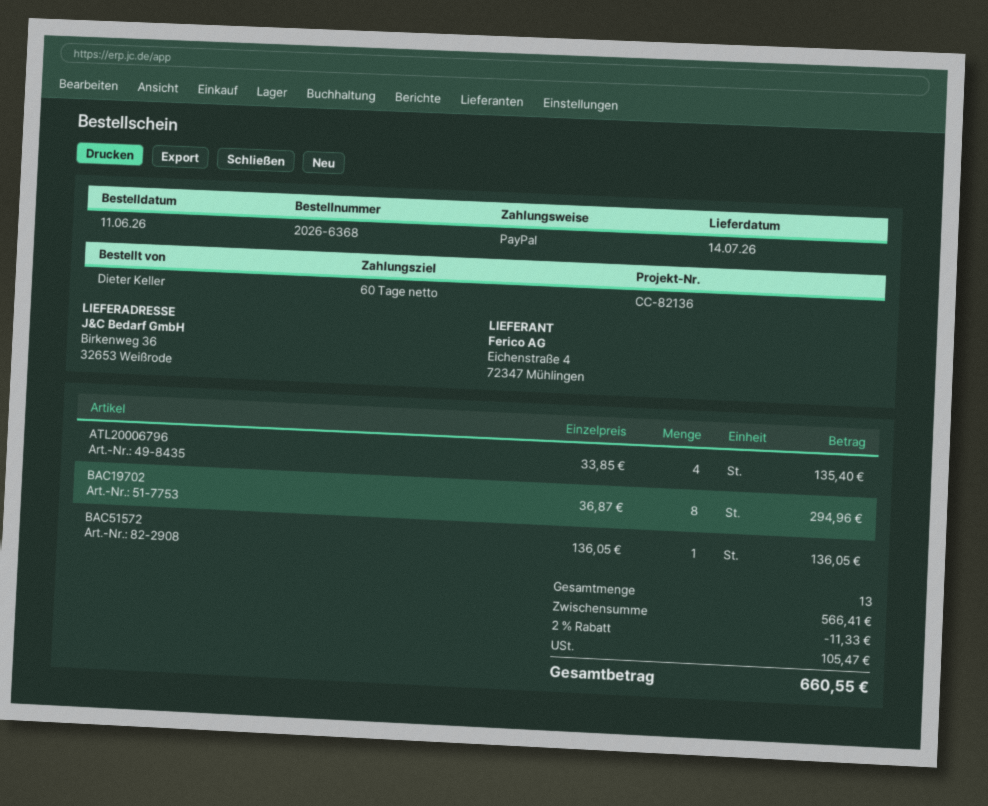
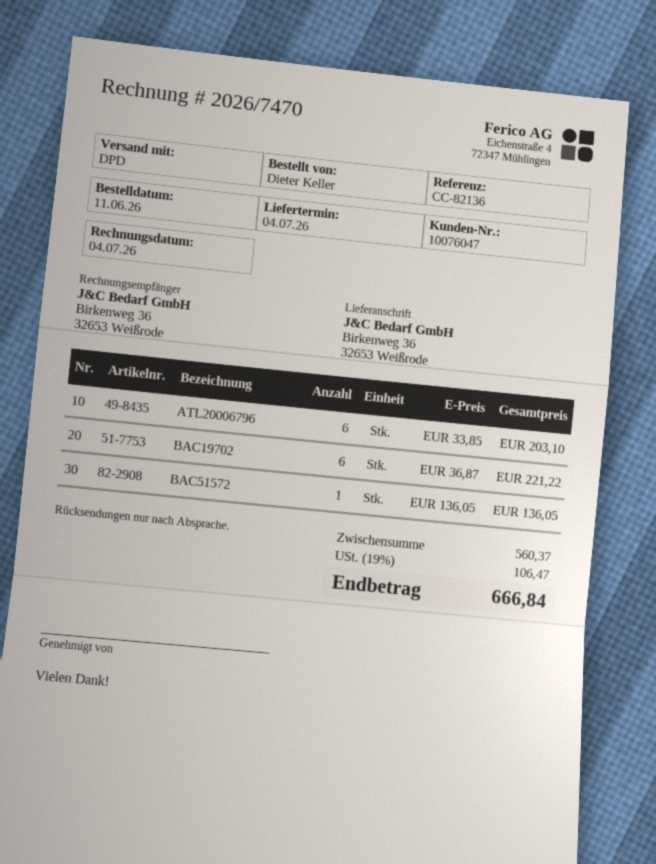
delivery date: 2026-07-14 -> 2026-07-04
ATL20006796: 4 x 33.85 = 135.40 -> 6 x 33.85 = 203.10
BAC19702: 8 x 36.87 = 294.96 -> 6 x 36.87 = 221.22
subtotal: 566.41 -> 560.37
discount: 2% = 11.33 -> none
tax: 105.47 -> 106.47
total: 660.55 -> 666.84

